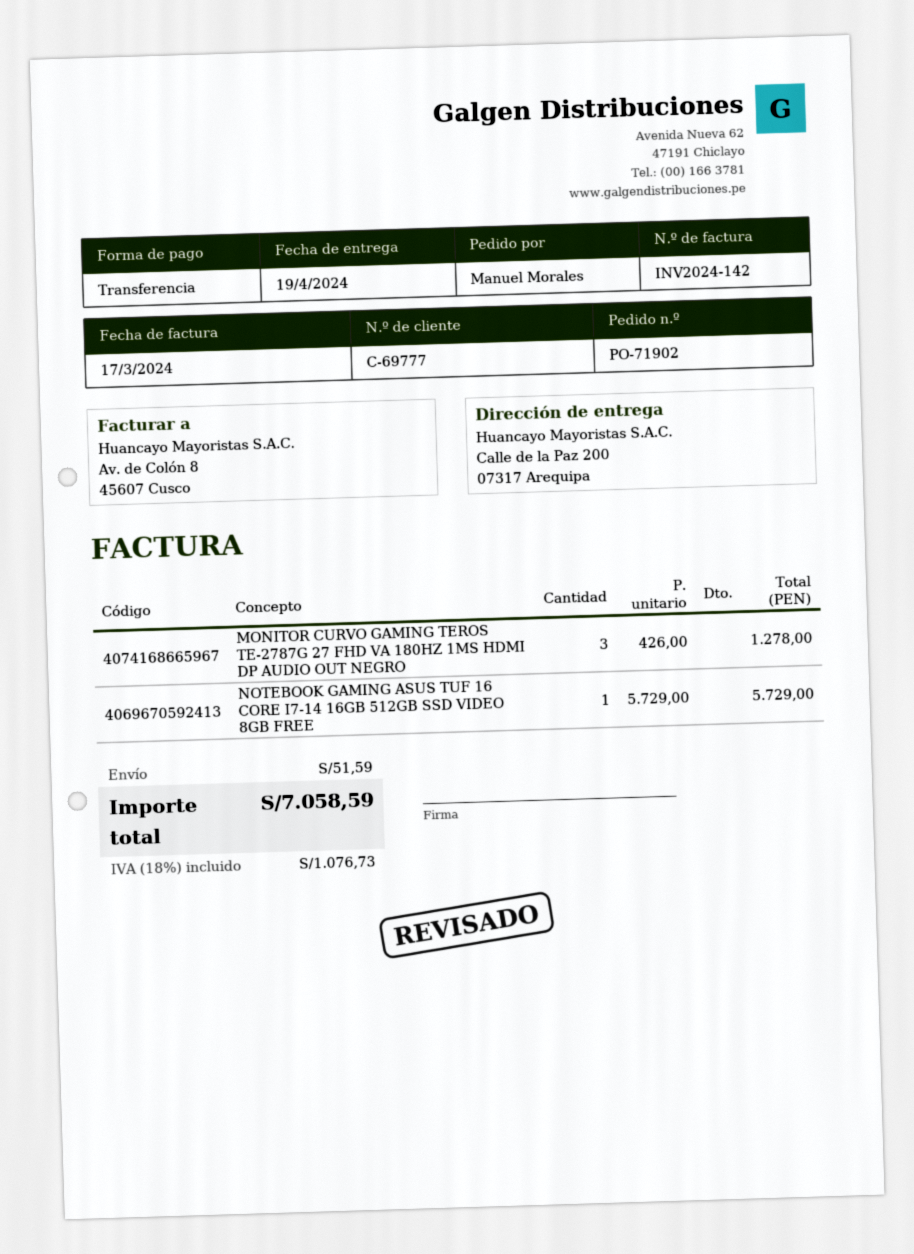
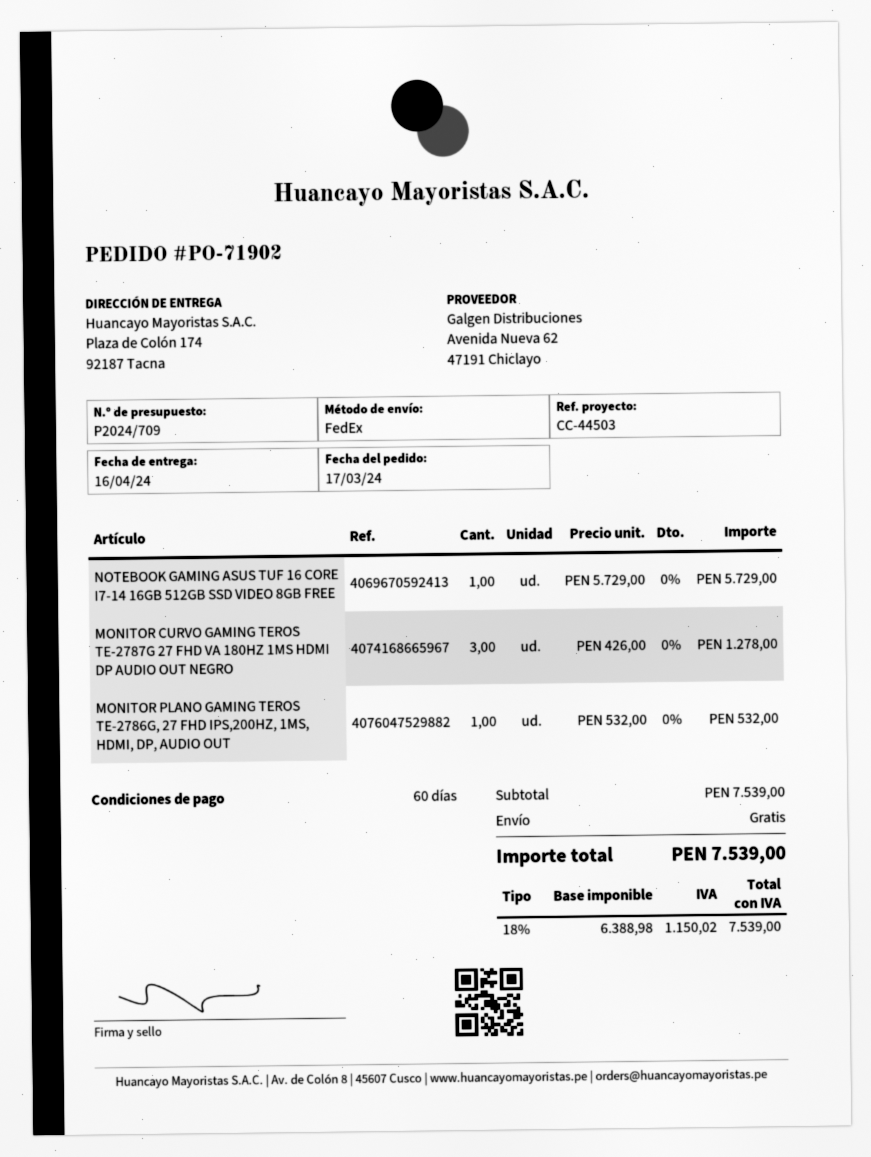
delivery date: 2024-04-19 -> 2024-04-16
ship to: Calle de la Paz 200, 07317 Arequipa -> Plaza de Colón 174, 92187 Tacna
MONITOR PLANO GAMING TEROS TE-2786G, 27 FHD IPS,200HZ, 1MS, HDMI, DP, AUDIO OUT: none -> 1 x 532.00 = 532.00
shipping: 51.59 -> 0.00
tax: 18% = 1076.73 -> 18% = 1150.02
total: 7058.59 -> 7539.00

